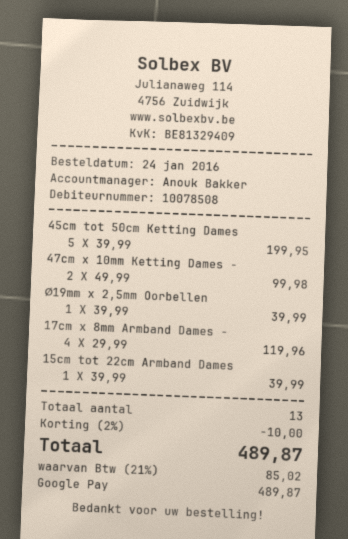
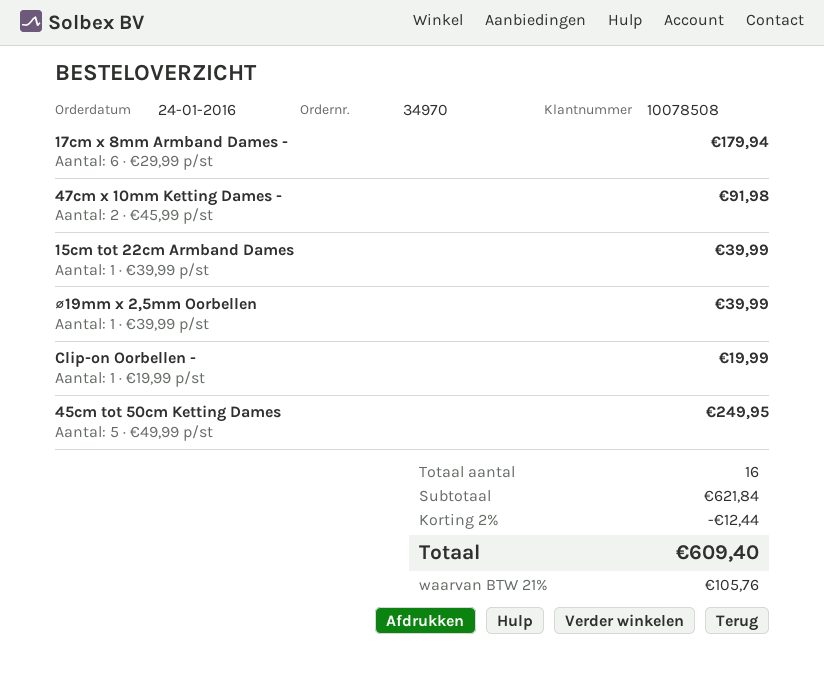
45cm tot 50cm Ketting Dames: 5 x 39.99 = 199.95 -> 5 x 49.99 = 249.95
47cm x 10mm Ketting Dames -: 2 x 49.99 = 99.98 -> 2 x 45.99 = 91.98
17cm x 8mm Armband Dames -: 4 x 29.99 = 119.96 -> 6 x 29.99 = 179.94
Clip-on Oorbellen -: none -> 1 x 19.99 = 19.99
total quantity: 13 -> 16
discount: 2% = 10.00 -> 2% = 12.44
tax: 21% = 85.02 -> 21% = 105.76
total: 489.87 -> 609.40

